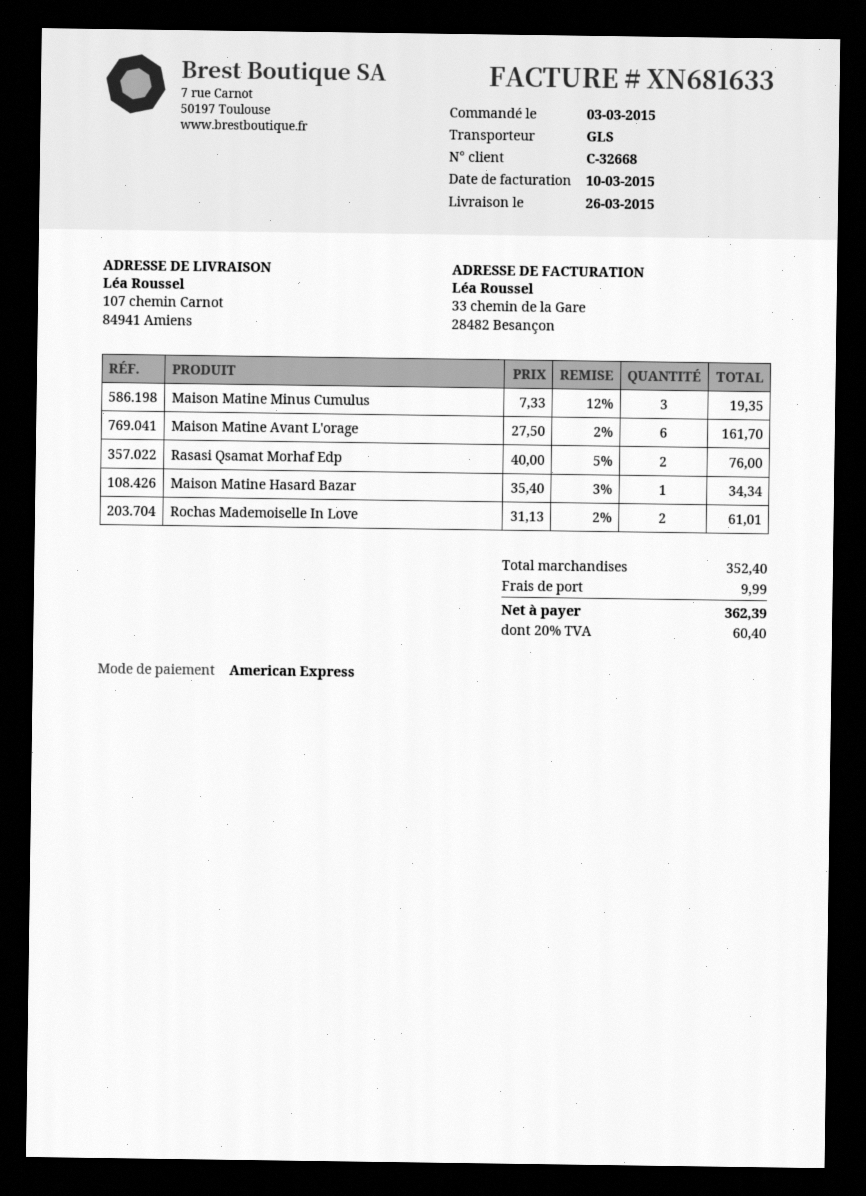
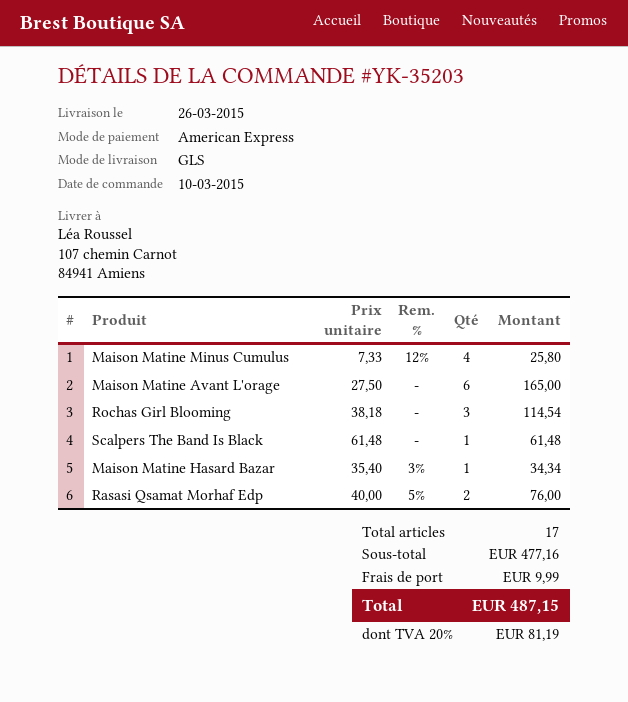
order date: 2015-03-03 -> 2015-03-10
Maison Matine Minus Cumulus: 3 x 7.33 - 12% = 19.35 -> 4 x 7.33 - 12% = 25.80
Maison Matine Avant L'orage: 6 x 27.50 - 2% = 161.70 -> 6 x 27.50 = 165.00
Rochas Mademoiselle In Love: 2 x 31.13 - 2% = 61.01 -> none
Rochas Girl Blooming: none -> 3 x 38.18 = 114.54
Scalpers The Band Is Black: none -> 1 x 61.48 = 61.48
subtotal: 352.40 -> 477.16
tax: 20% = 60.40 -> 20% = 81.19
total: 362.39 -> 487.15

